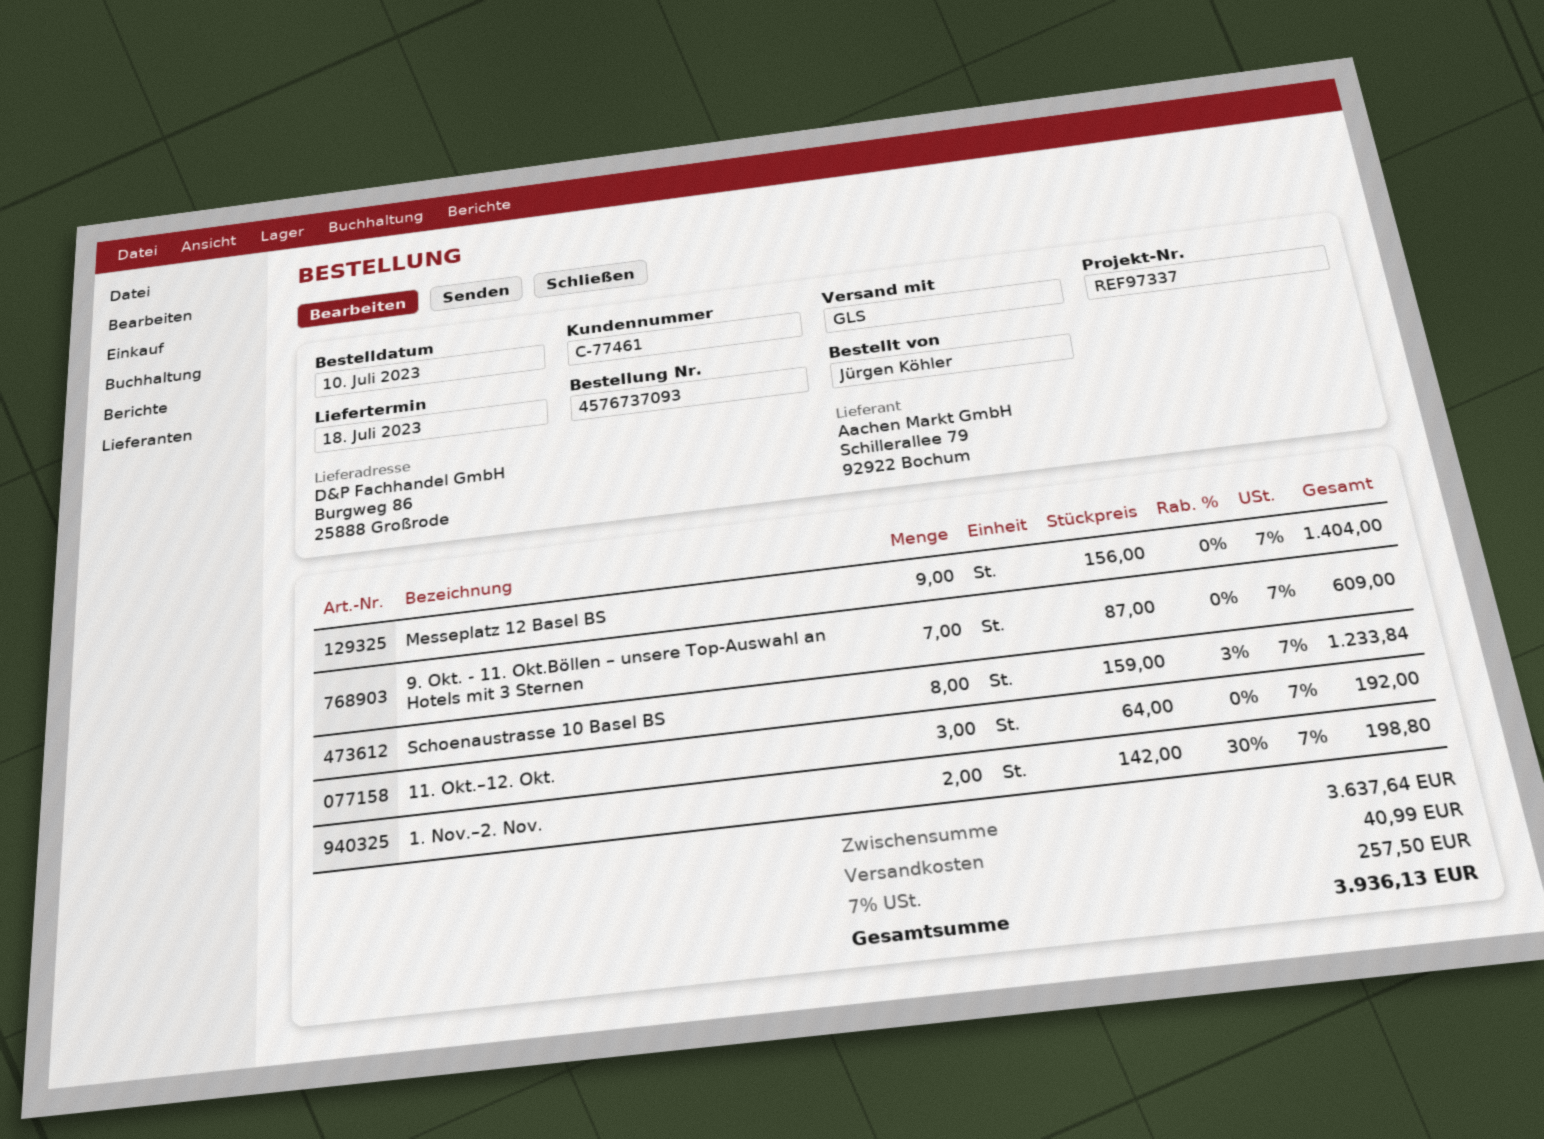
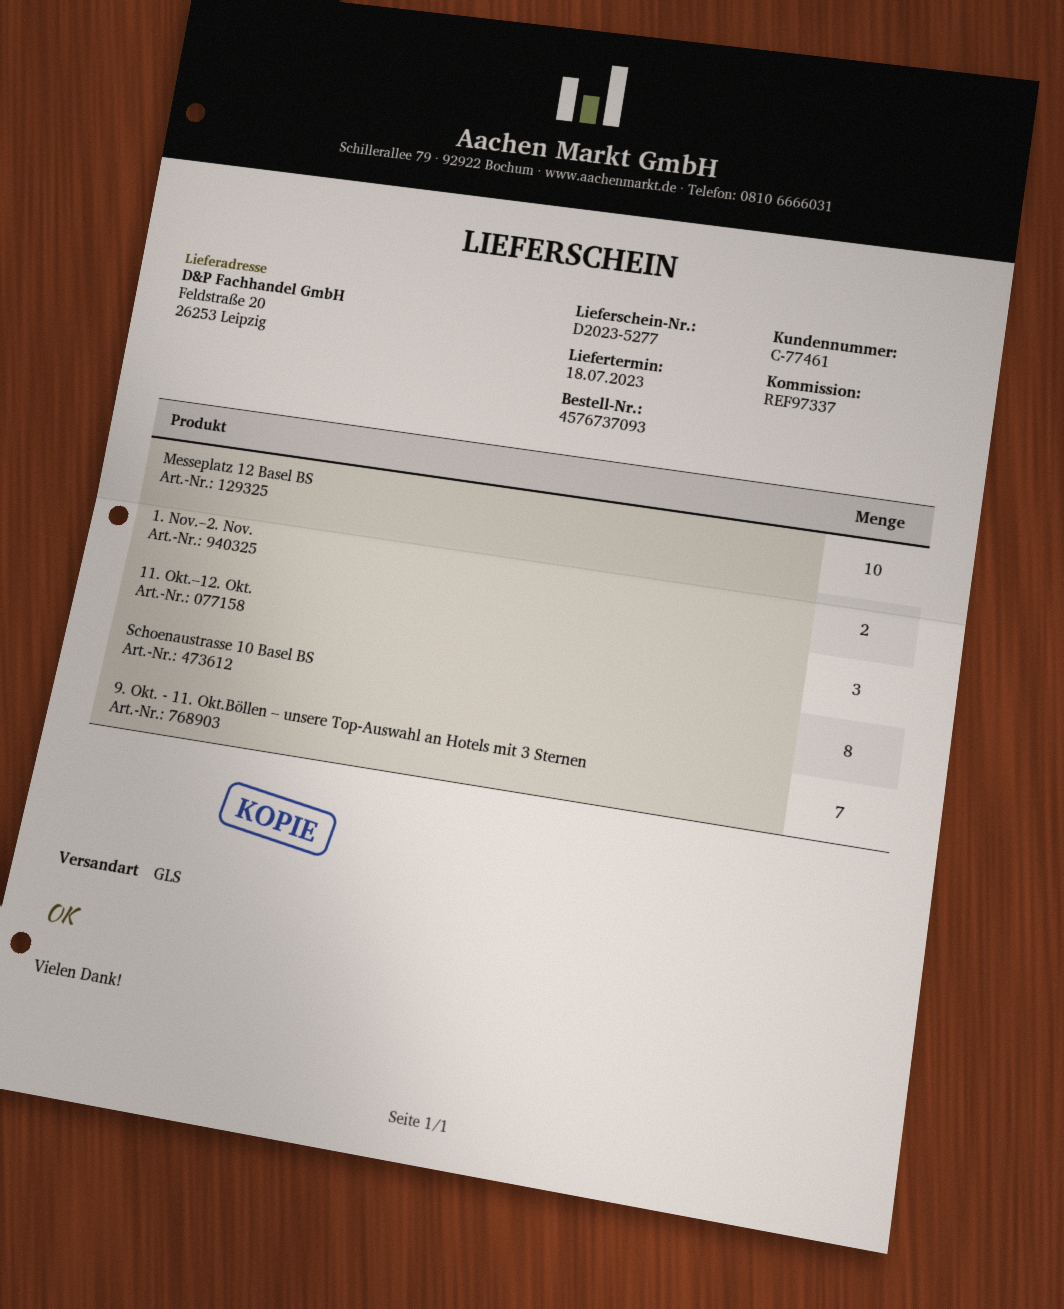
ship to: Burgweg 86, 25888 Großrode -> Feldstraße 20, 26253 Leipzig
Messeplatz 12 Basel BS: 9 -> 10

